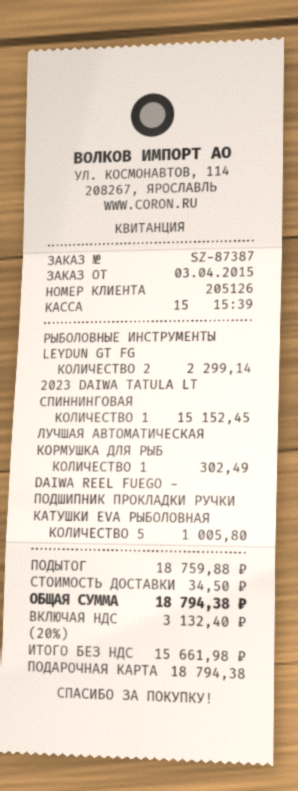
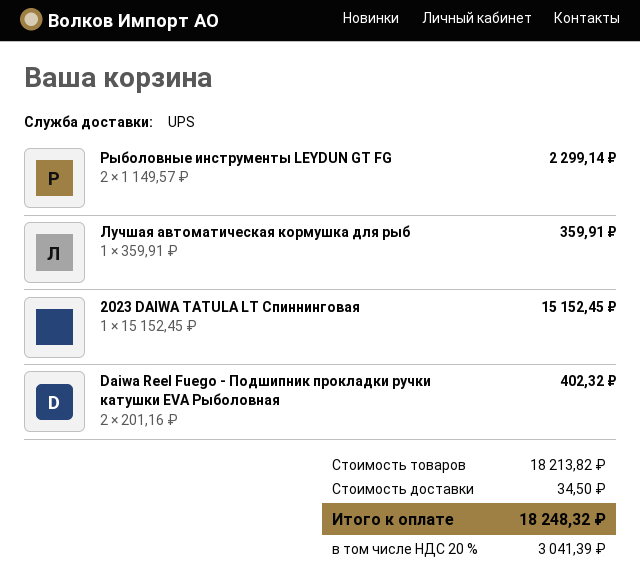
ЛУЧШАЯ АВТОМАТИЧЕСКАЯ КОРМУШКА ДЛЯ РЫБ: 1 for 302.49 -> 1 for 359.91
DAIWA REEL FUEGO - ПОДШИПНИК ПРОКЛАДКИ РУЧКИ КАТУШКИ EVA РЫБОЛОВНАЯ: 5 for 1005.80 -> 2 for 402.32
subtotal: 18759.88 -> 18213.82
tax: 20% = 3132.40 -> 20% = 3041.39
total: 18794.38 -> 18248.32

